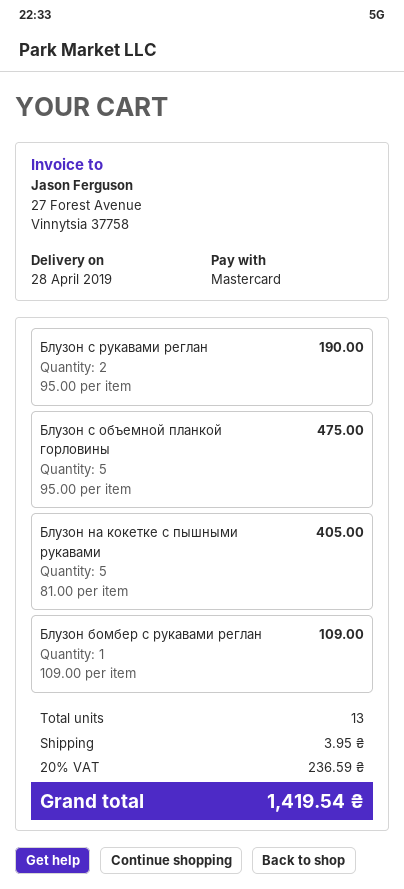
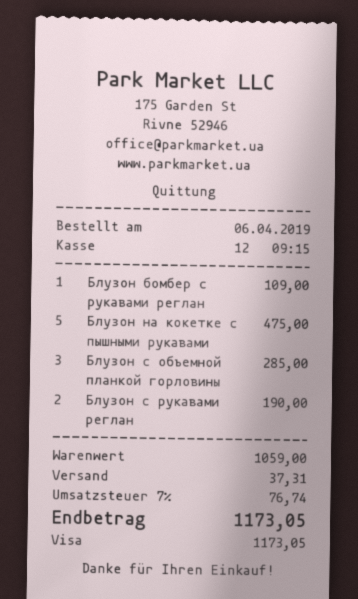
payment method: Mastercard -> Visa
Блузон с объемной планкой горловины: 5 for 475.00 -> 3 for 285.00
Блузон на кокетке с пышными рукавами: 5 for 405.00 -> 5 for 475.00
shipping: 3.95 -> 37.31
tax: 20% = 236.59 -> 7% = 76.74
total: 1419.54 -> 1173.05

